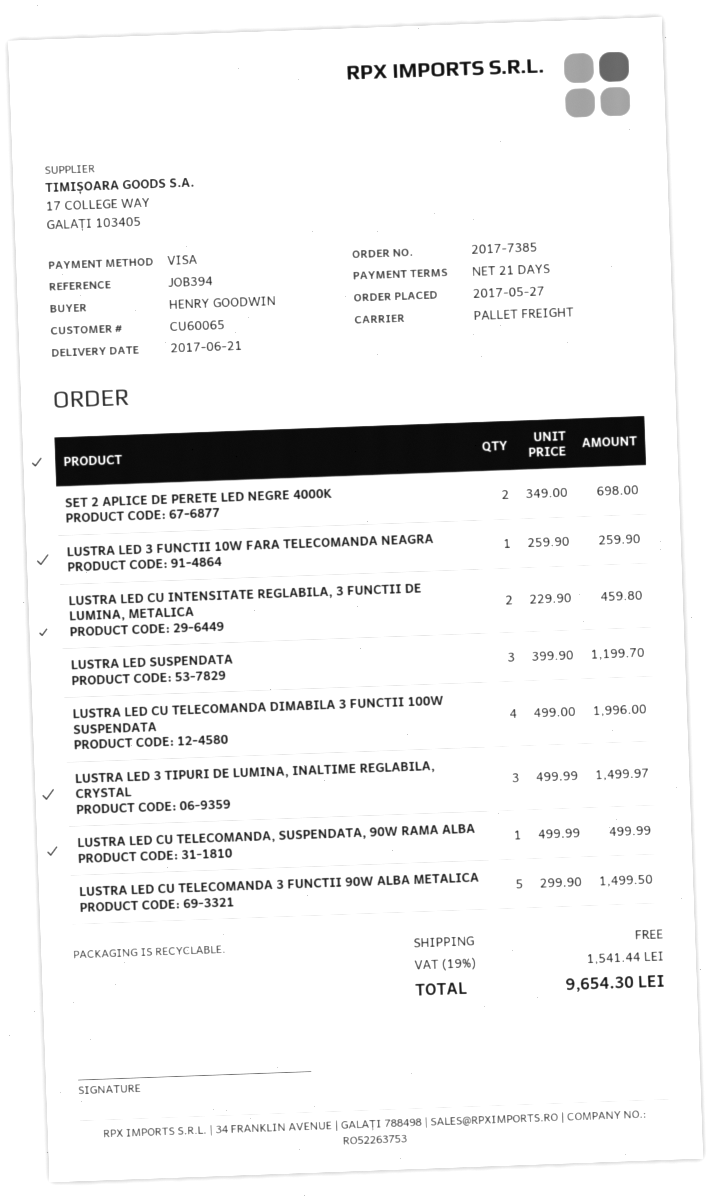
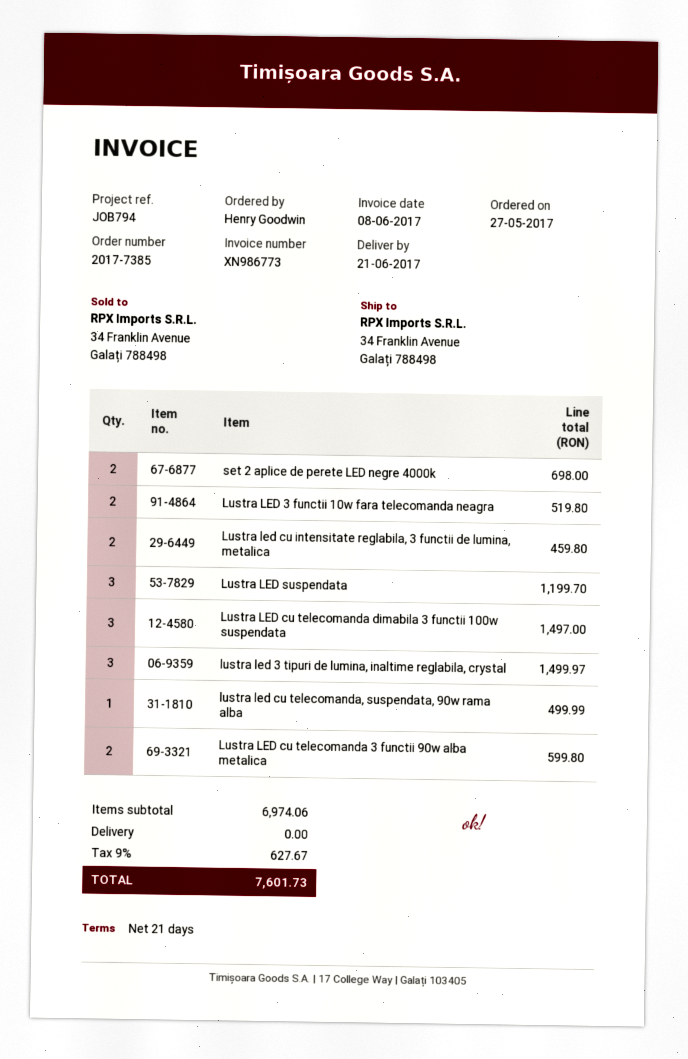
reference: JOB394 -> JOB794
LUSTRA LED 3 FUNCTII 10W FARA TELECOMANDA NEAGRA: 1 for 259.90 -> 2 for 519.80
LUSTRA LED CU TELECOMANDA DIMABILA 3 FUNCTII 100W SUSPENDATA: 4 for 1996.00 -> 3 for 1497.00
LUSTRA LED CU TELECOMANDA 3 FUNCTII 90W ALBA METALICA: 5 for 1499.50 -> 2 for 599.80
tax: 19% = 1541.44 -> 9% = 627.67
total: 9654.30 -> 7601.73

